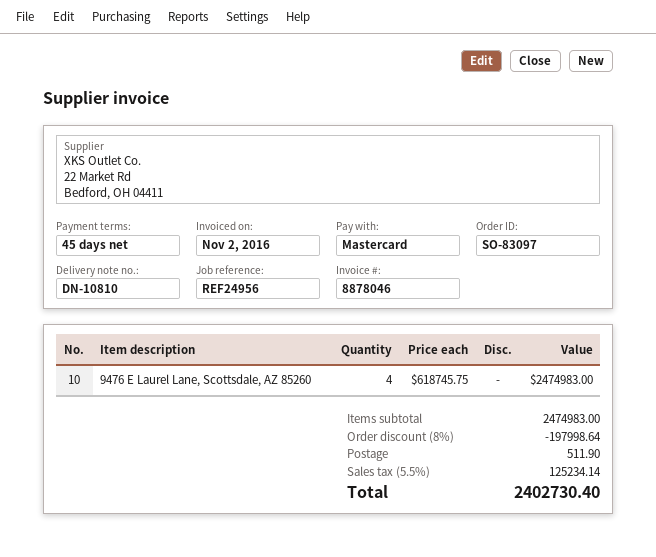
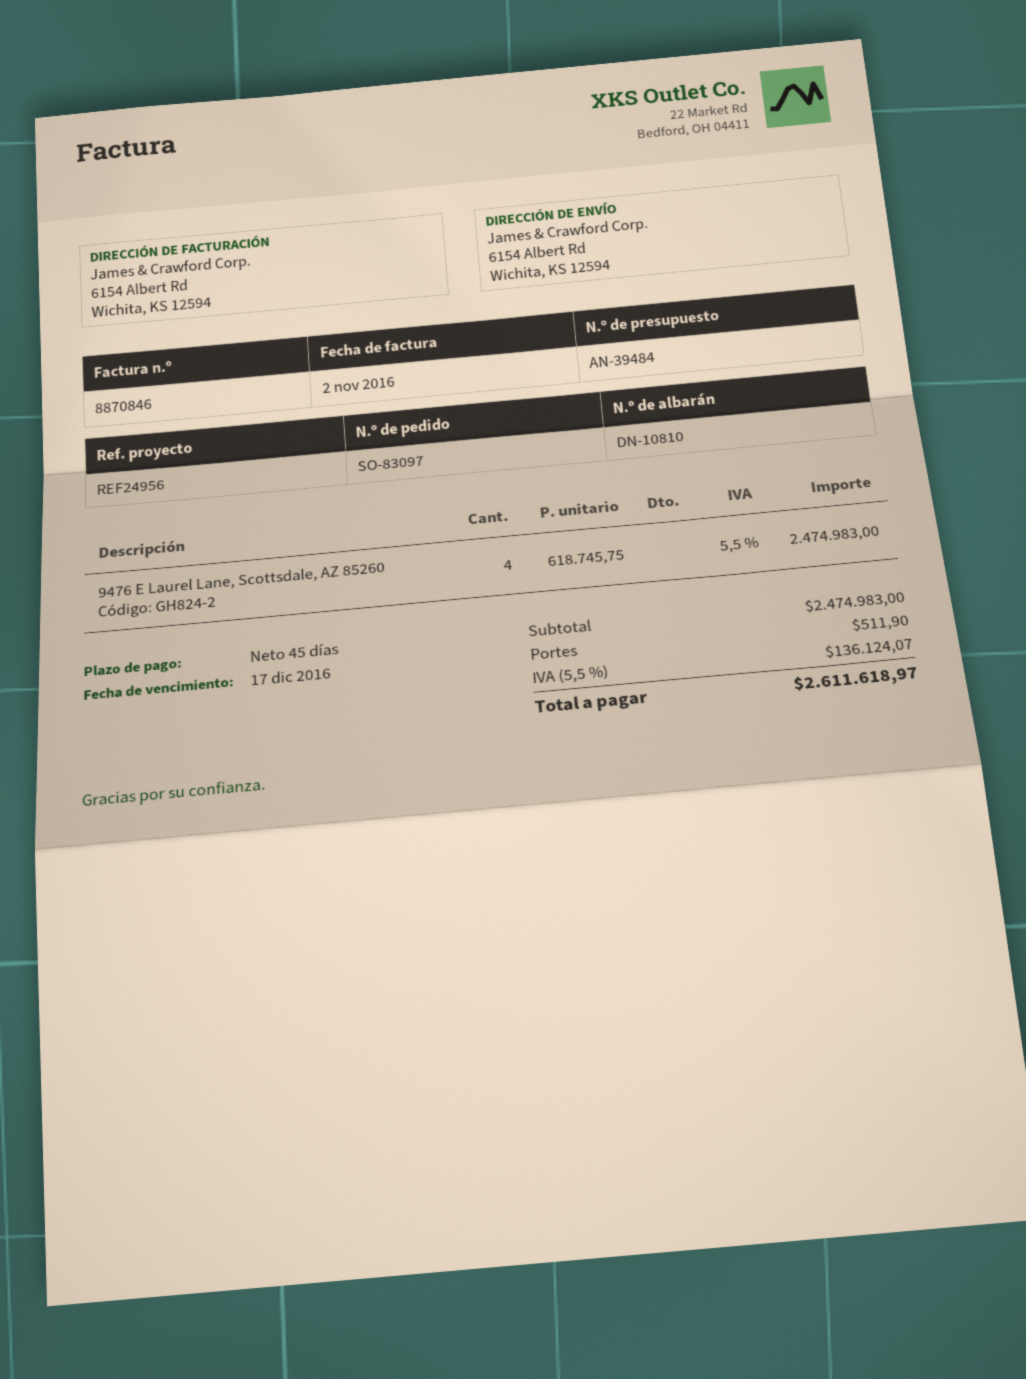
invoice number: 8878046 -> 8870846
discount: 8% = 197998.64 -> none
tax: 5.5% = 125234.14 -> 5.5% = 136124.07
total: 2402730.40 -> 2611618.97

